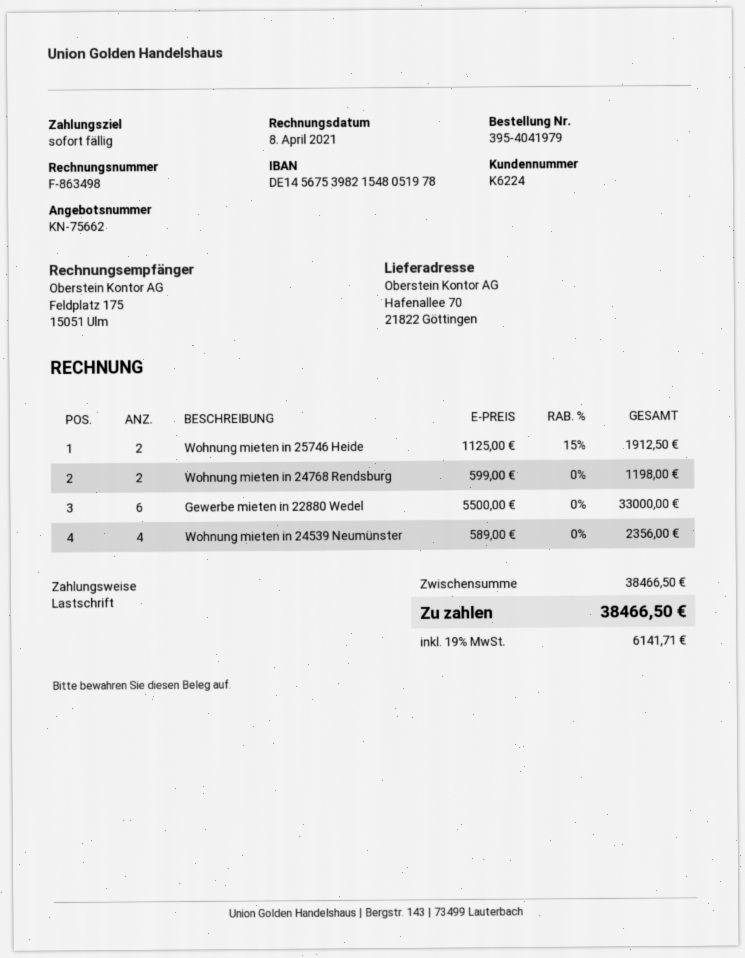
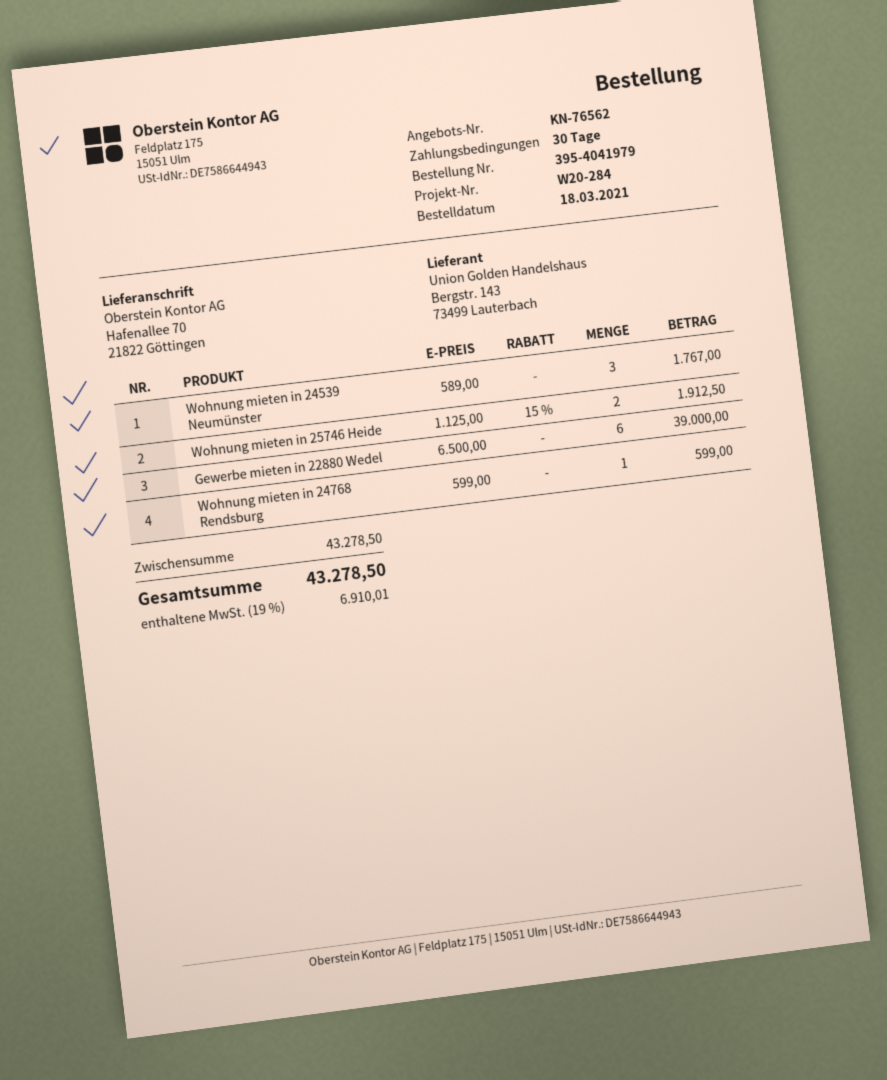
quote number: KN-75662 -> KN-76562
payment terms: on receipt -> 30 days
Wohnung mieten in 24768 Rendsburg: 2 x 599.00 = 1198.00 -> 1 x 599.00 = 599.00
Gewerbe mieten in 22880 Wedel: 6 x 5500.00 = 33000.00 -> 6 x 6500.00 = 39000.00
Wohnung mieten in 24539 Neumünster: 4 x 589.00 = 2356.00 -> 3 x 589.00 = 1767.00
subtotal: 38466.50 -> 43278.50
tax: 19% = 6141.71 -> 19% = 6910.01
total: 38466.50 -> 43278.50

